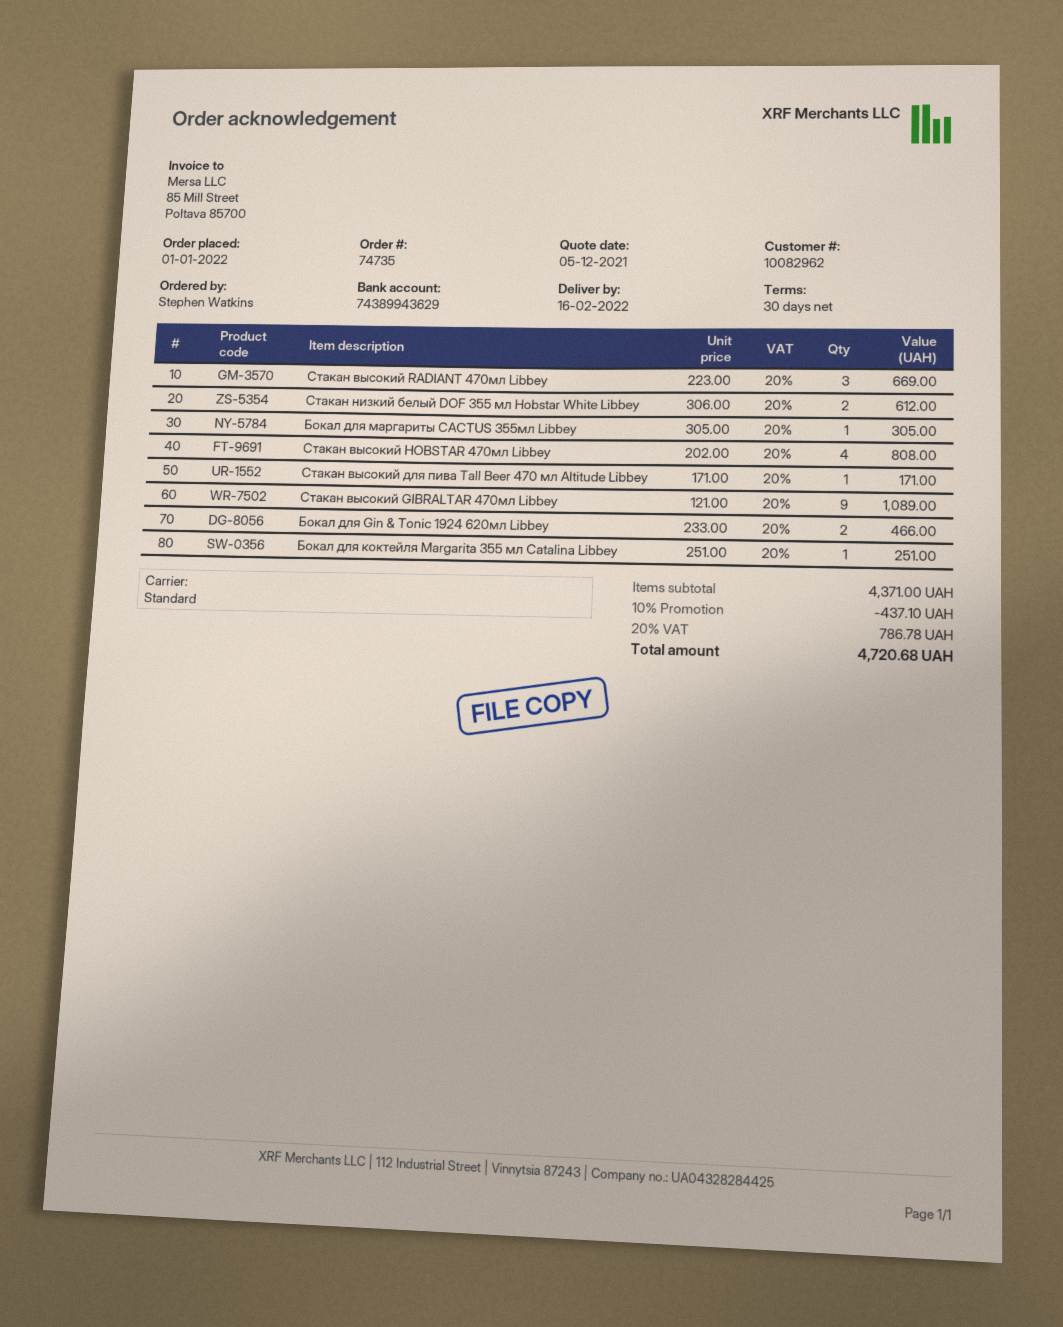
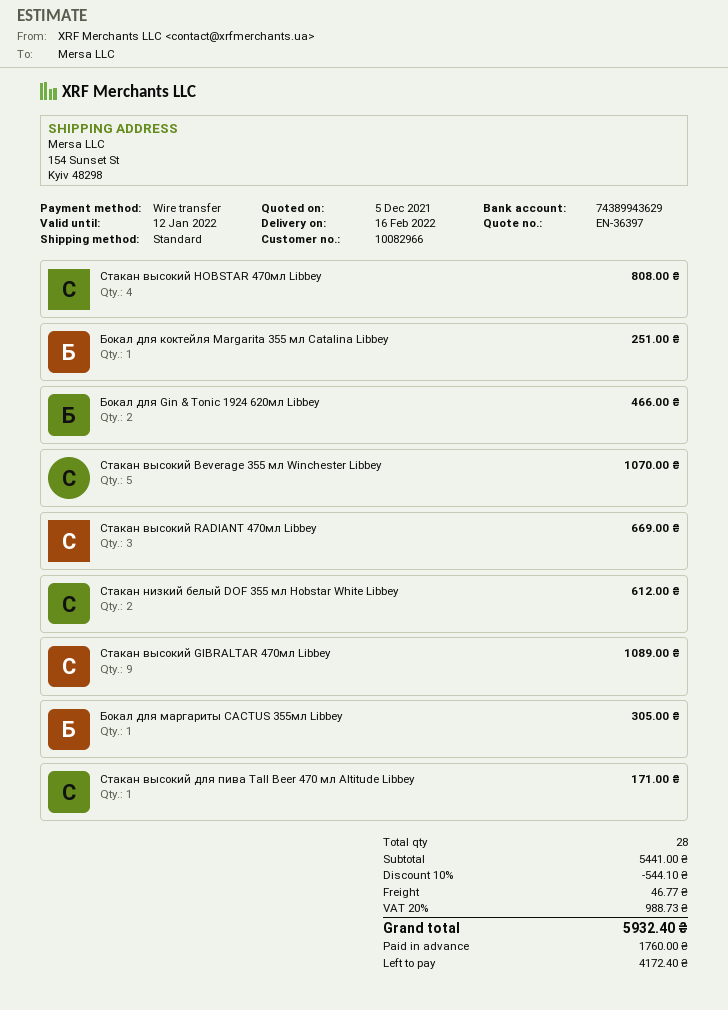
customer number: 10082962 -> 10082966
Стакан высокий Beverage 355 мл Winchester Libbey: none -> 5 for 1070.00
subtotal: 4371.00 -> 5441.00
discount: 10% = 437.10 -> 10% = 544.10
shipping: none -> 46.77
tax: 20% = 786.78 -> 20% = 988.73
total: 4720.68 -> 5932.40

